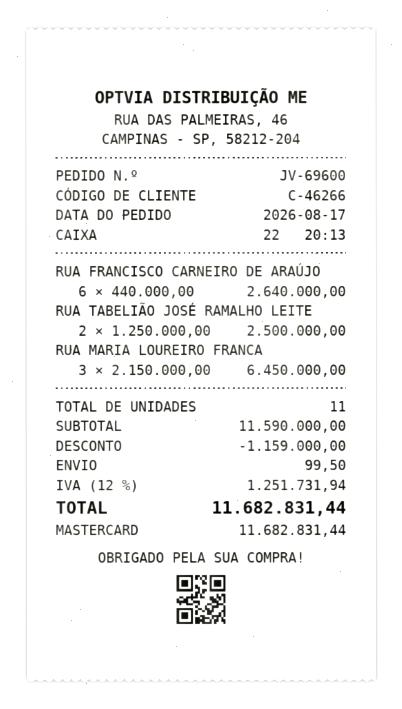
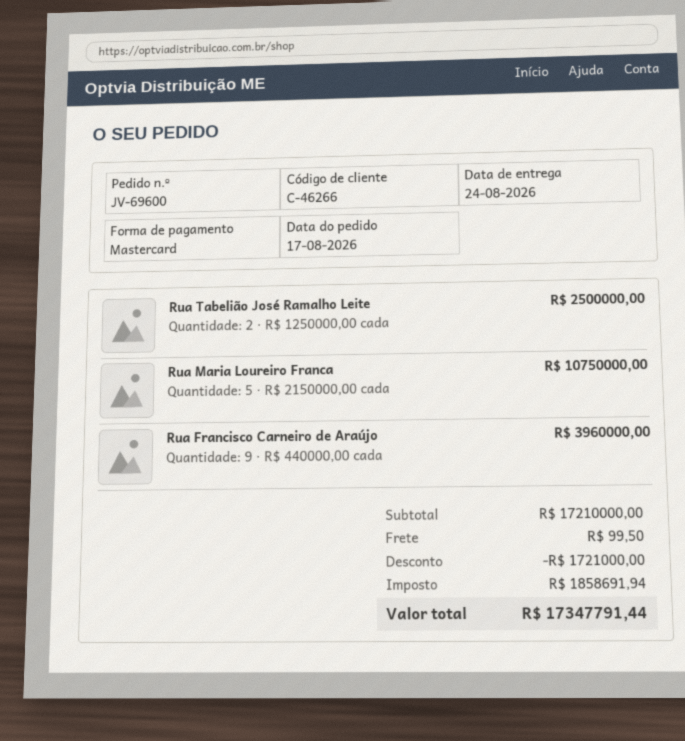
RUA FRANCISCO CARNEIRO DE ARAÚJO: 6 x 440000.00 = 2640000.00 -> 9 x 440000.00 = 3960000.00
RUA MARIA LOUREIRO FRANCA: 3 x 2150000.00 = 6450000.00 -> 5 x 2150000.00 = 10750000.00
subtotal: 11590000.00 -> 17210000.00
discount: 1159000.00 -> 1721000.00
tax: 1251731.94 -> 1858691.94
total: 11682831.44 -> 17347791.44

